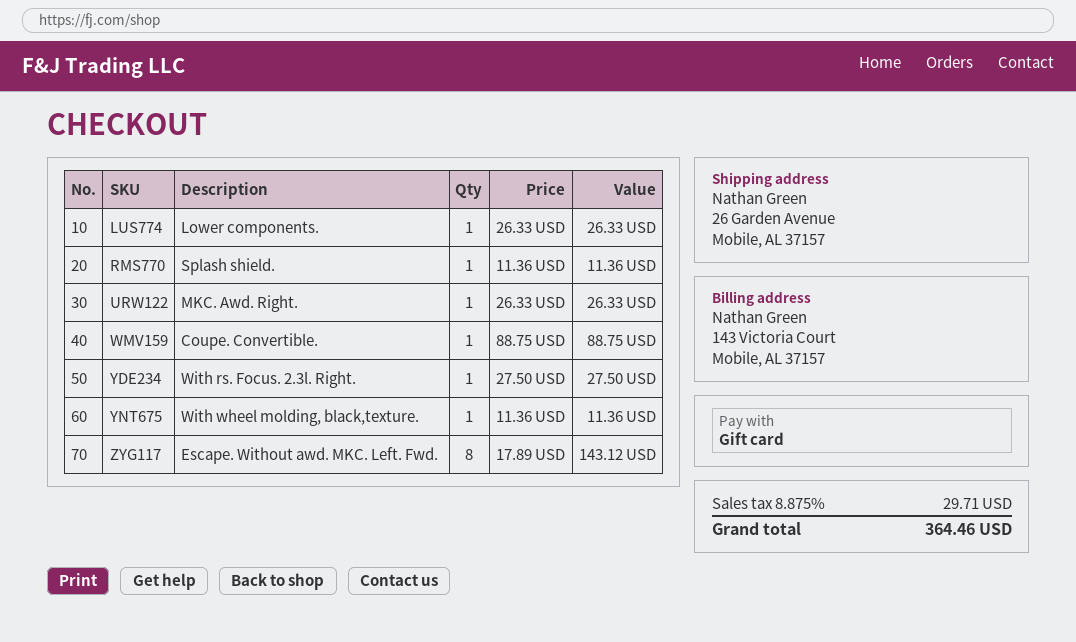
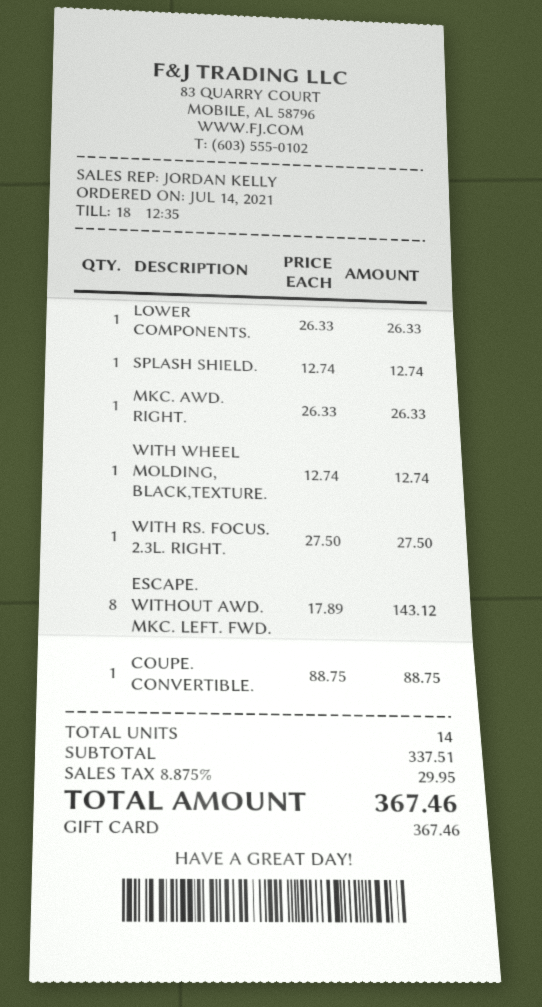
Splash shield.: 1 x 11.36 = 11.36 -> 1 x 12.74 = 12.74
With wheel molding, black,texture.: 1 x 11.36 = 11.36 -> 1 x 12.74 = 12.74
tax: 8.875% = 29.71 -> 8.875% = 29.95
total: 364.46 -> 367.46

